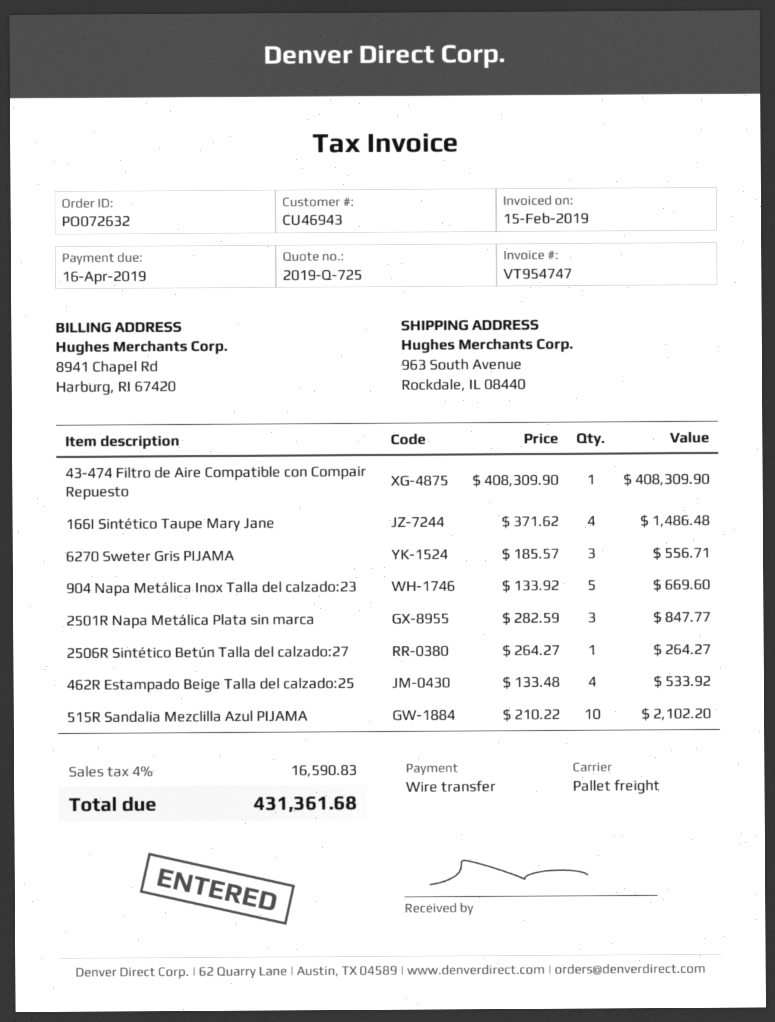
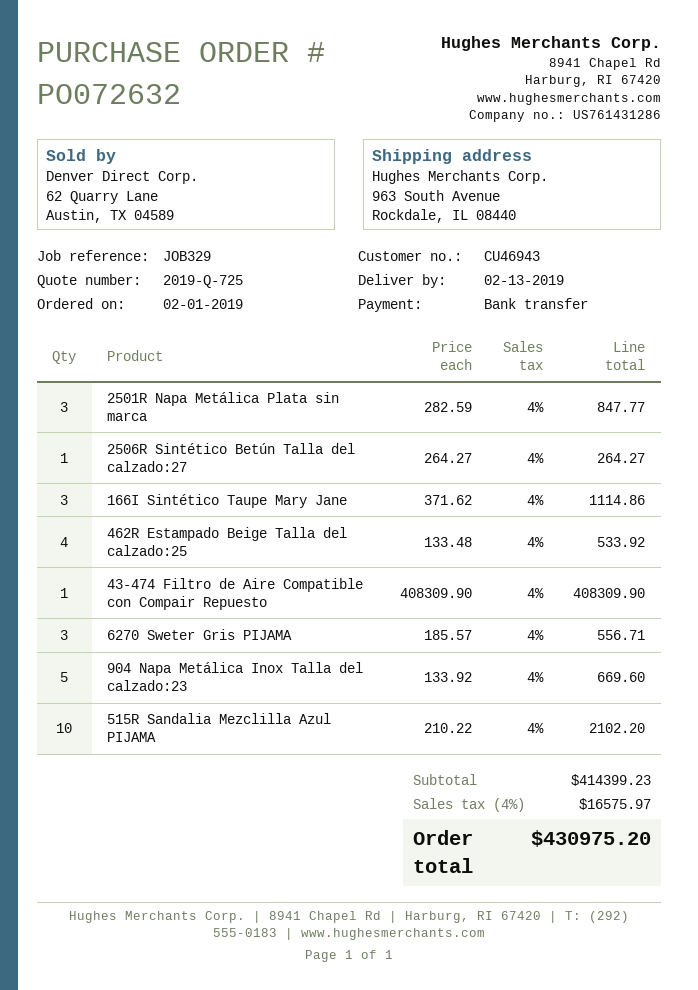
166I Sintético Taupe Mary Jane: 4 x 371.62 = 1486.48 -> 3 x 371.62 = 1114.86
tax: 4% = 16590.83 -> 4% = 16575.97
total: 431361.68 -> 430975.20

